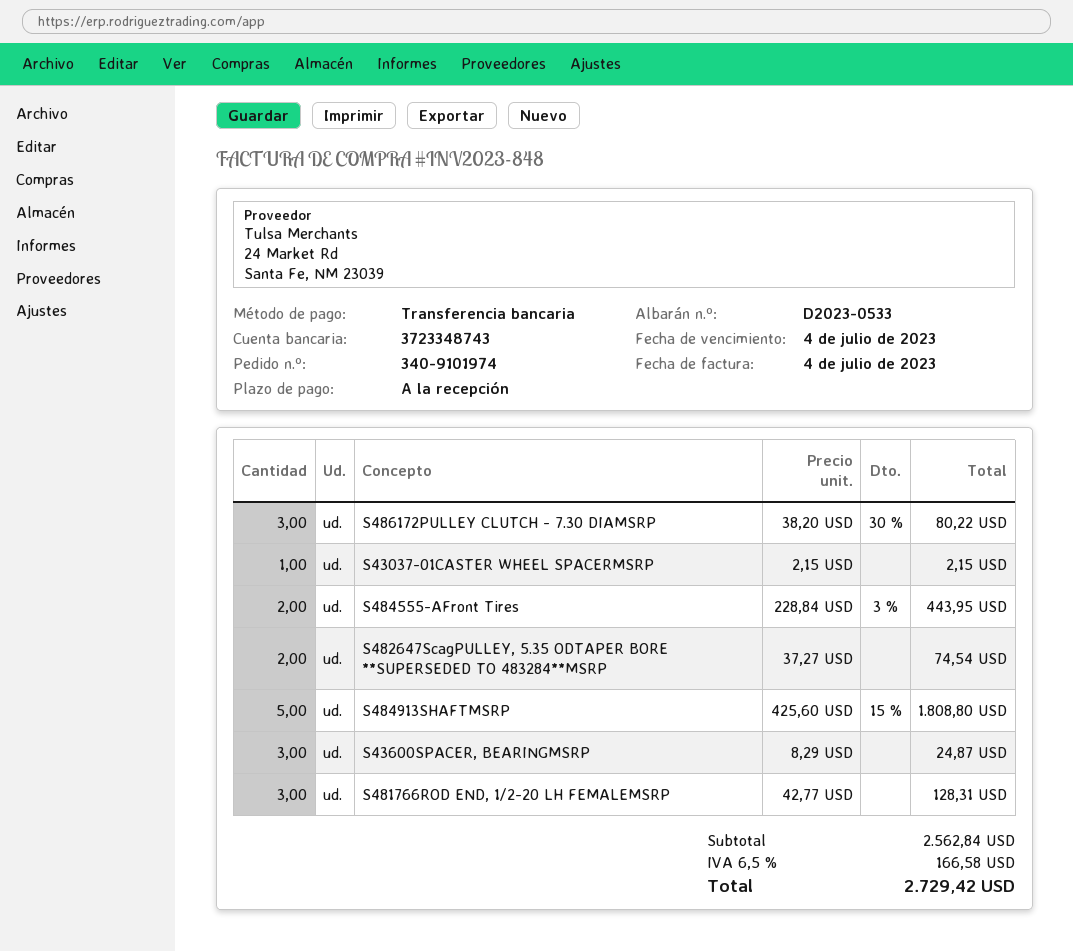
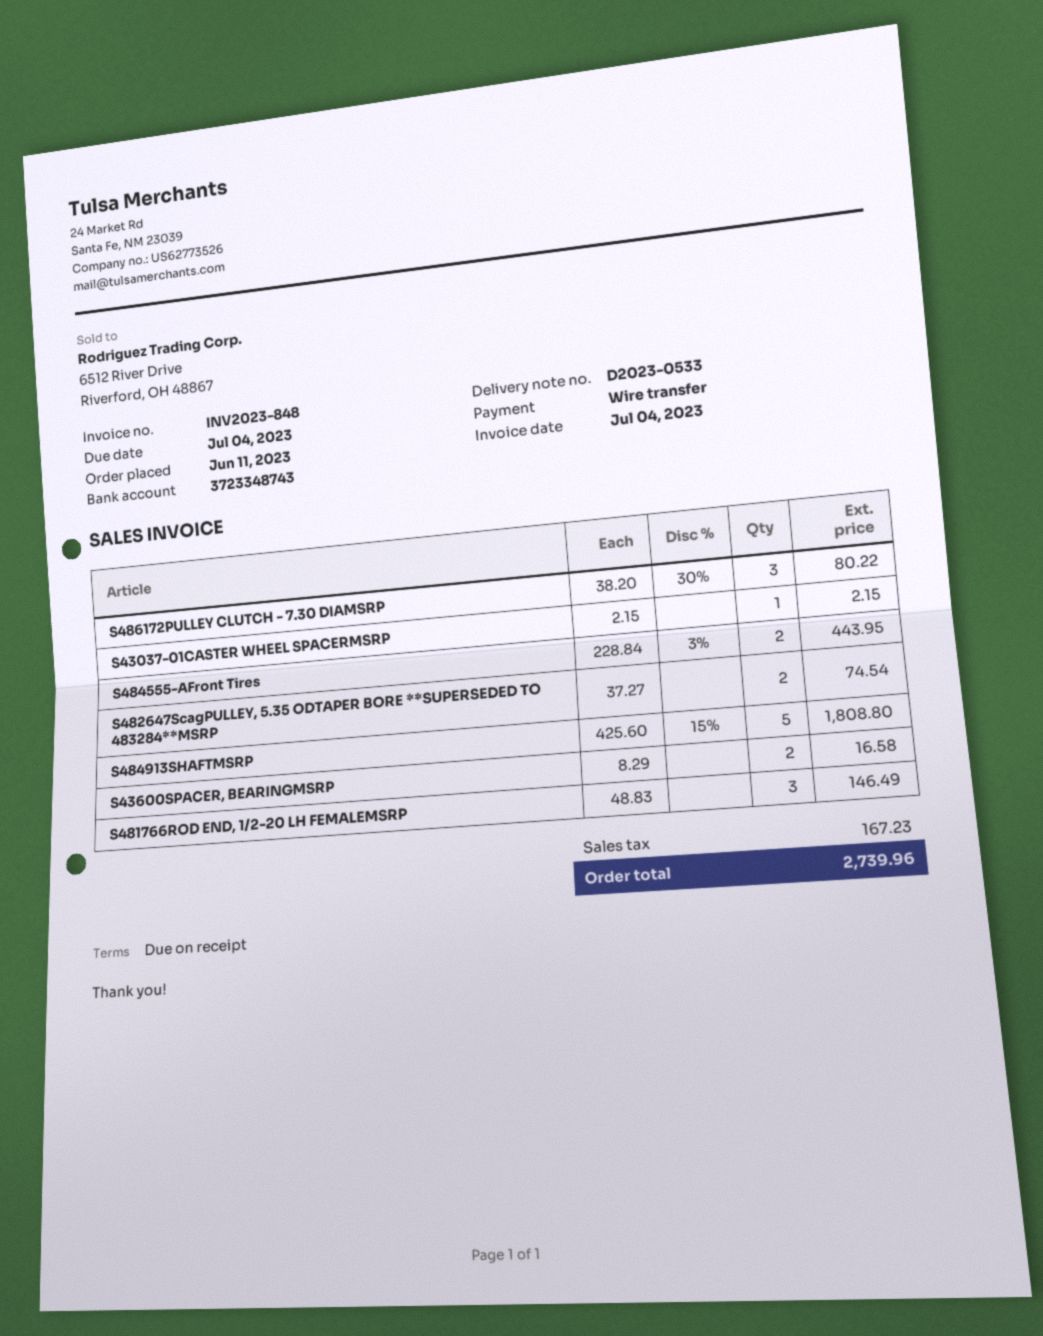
S43600SPACER, BEARINGMSRP: 3 x 8.29 = 24.87 -> 2 x 8.29 = 16.58
S481766ROD END, 1/2-20 LH FEMALEMSRP: 3 x 42.77 = 128.31 -> 3 x 48.83 = 146.49
tax: 166.58 -> 167.23
total: 2729.42 -> 2739.96

